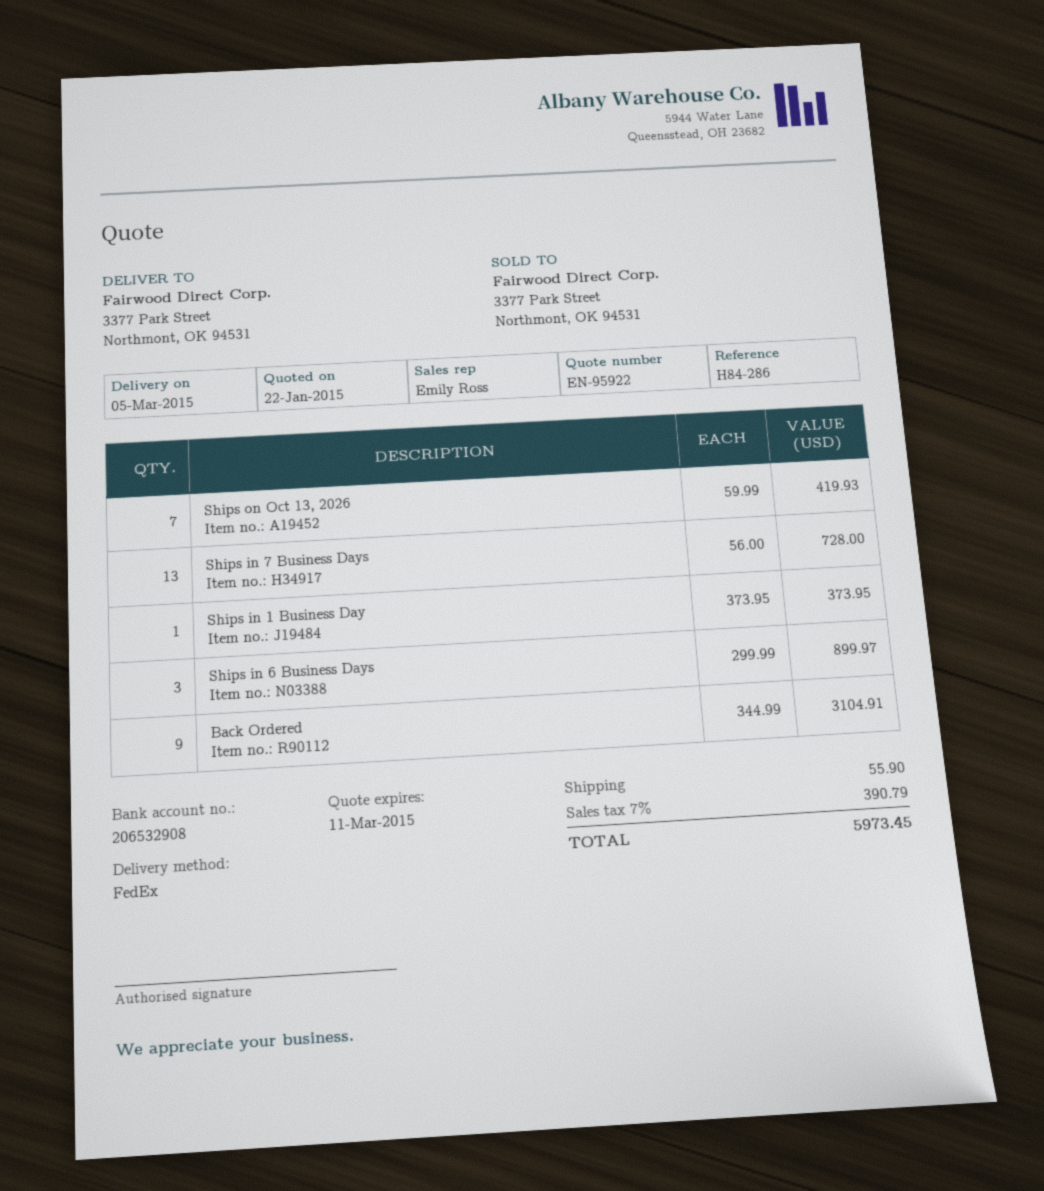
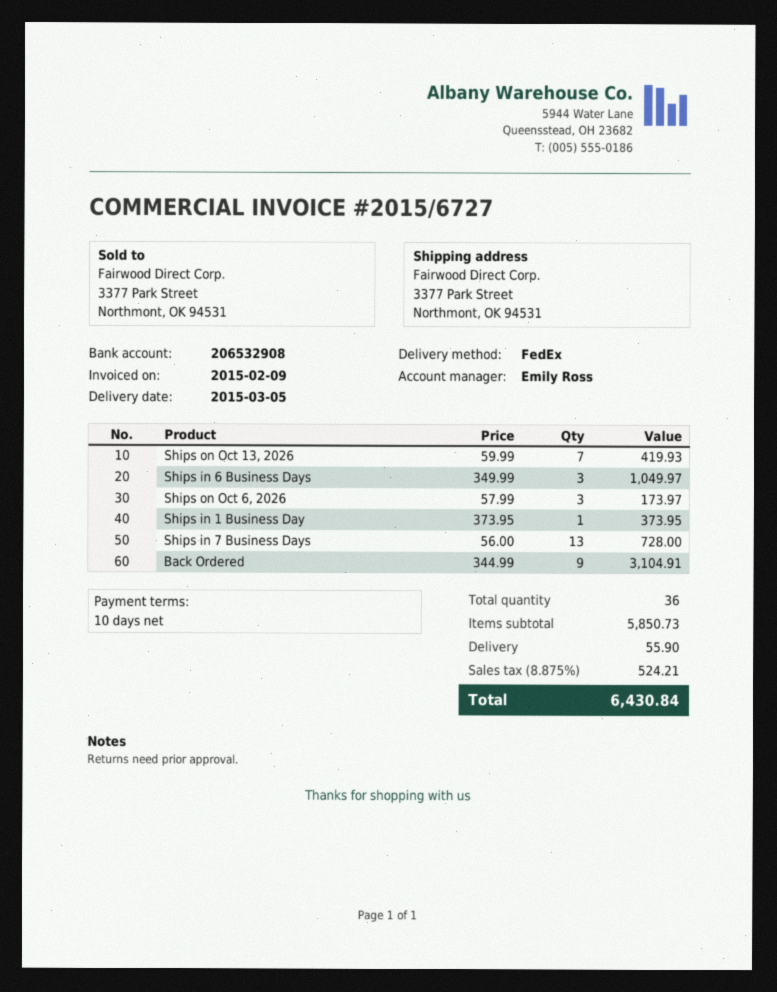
Ships in 6 Business Days: 3 x 299.99 = 899.97 -> 3 x 349.99 = 1049.97
Ships on Oct 6, 2026: none -> 3 x 57.99 = 173.97
tax: 7% = 390.79 -> 8.875% = 524.21
total: 5973.45 -> 6430.84

